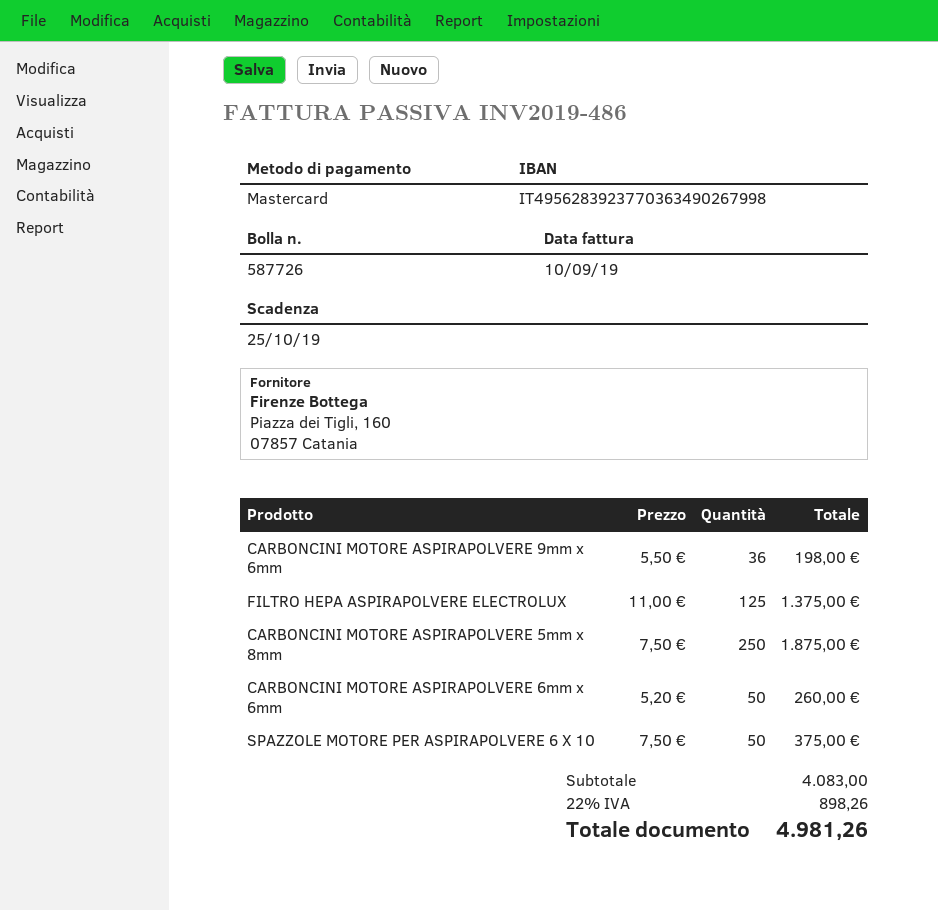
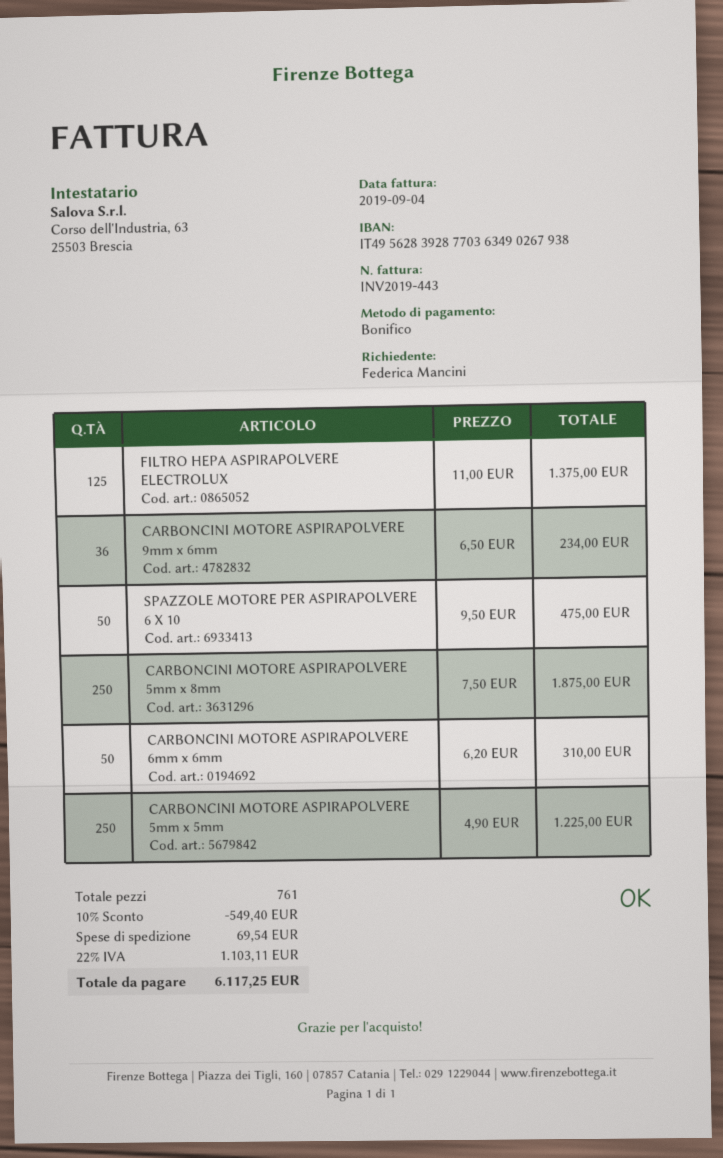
invoice number: INV2019-486 -> INV2019-443
invoice date: 2019-09-10 -> 2019-09-04
payment method: Mastercard -> bank transfer
bank account: IT4956283923770363490267998 -> IT4956283928770363490267938
CARBONCINI MOTORE ASPIRAPOLVERE 9mm x 6mm: 36 x 5.50 = 198.00 -> 36 x 6.50 = 234.00
CARBONCINI MOTORE ASPIRAPOLVERE 6mm x 6mm: 50 x 5.20 = 260.00 -> 50 x 6.20 = 310.00
SPAZZOLE MOTORE PER ASPIRAPOLVERE 6 X 10: 50 x 7.50 = 375.00 -> 50 x 9.50 = 475.00
CARBONCINI MOTORE ASPIRAPOLVERE 5mm x 5mm: none -> 250 x 4.90 = 1225.00
discount: none -> 10% = 549.40
shipping: none -> 69.54
tax: 22% = 898.26 -> 22% = 1103.11
total: 4981.26 -> 6117.25

